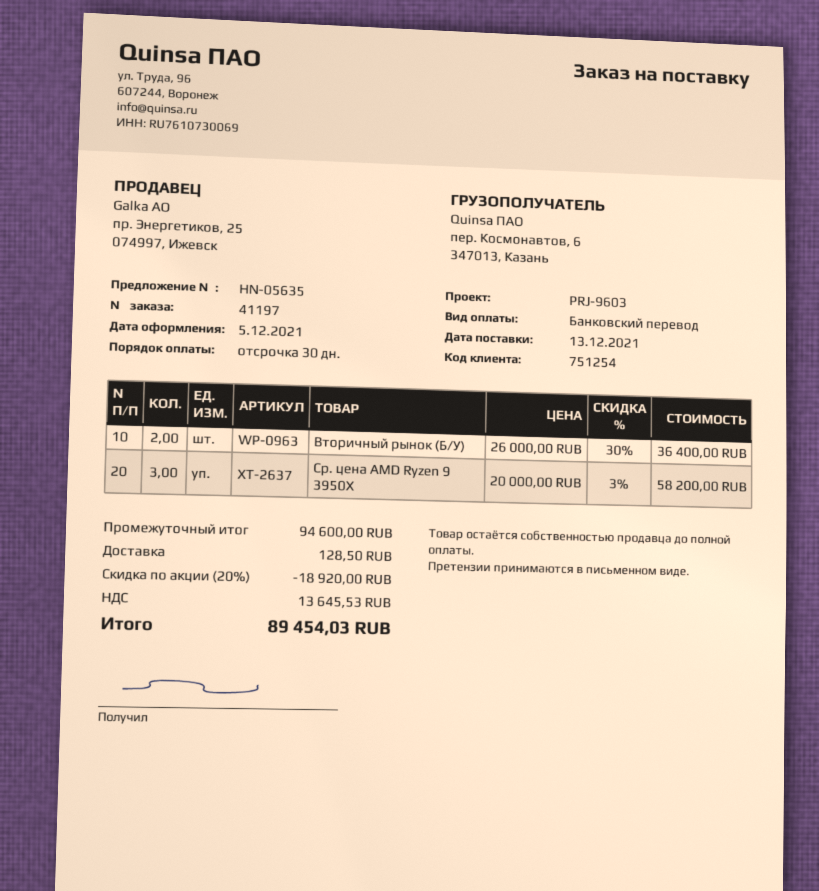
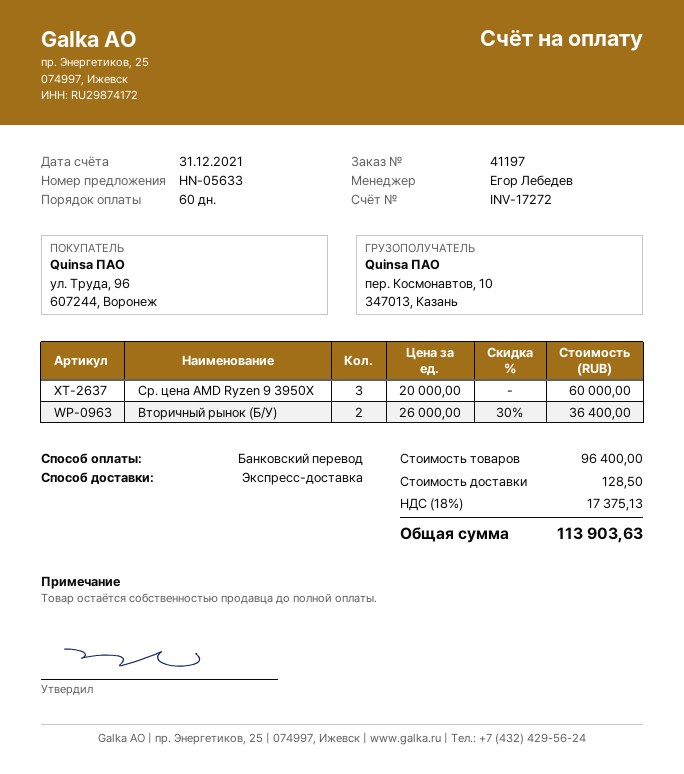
quote number: HN-05635 -> HN-05633
payment terms: 30 days -> 60 days
ship to: пер. Космонавтов, 6, 347013, Казань -> пер. Космонавтов, 10, 347013, Казань
Ср. цена AMD Ryzen 9 3950X: 3 x 20000.00 - 3% = 58200.00 -> 3 x 20000.00 = 60000.00
subtotal: 94600.00 -> 96400.00
discount: 20% = 18920.00 -> none
tax: 13645.53 -> 17375.13
total: 89454.03 -> 113903.63

